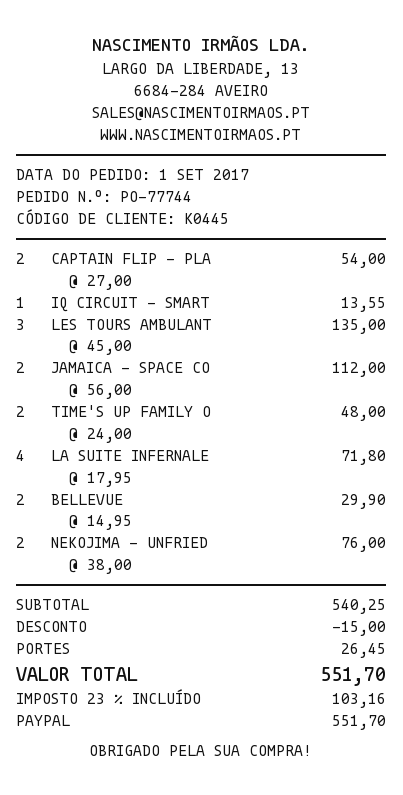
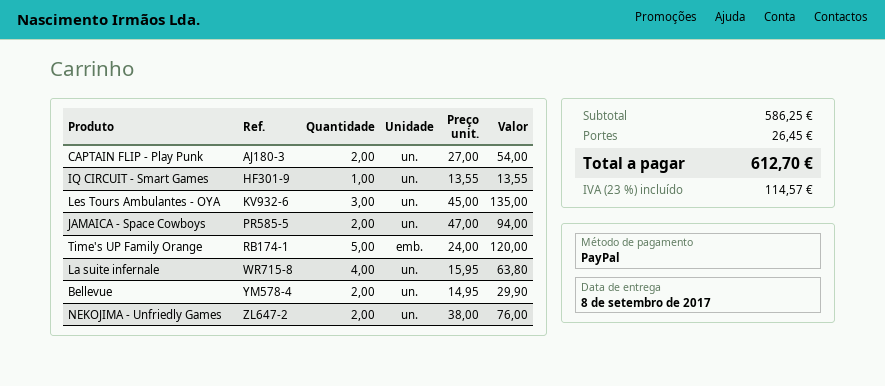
JAMAICA - SPACE CO: 2 x 56.00 = 112.00 -> 2 x 47.00 = 94.00
TIME'S UP FAMILY O: 2 x 24.00 = 48.00 -> 5 x 24.00 = 120.00
LA SUITE INFERNALE: 4 x 17.95 = 71.80 -> 4 x 15.95 = 63.80
subtotal: 540.25 -> 586.25
discount: 15.00 -> none
tax: 23% = 103.16 -> 23% = 114.57
total: 551.70 -> 612.70

